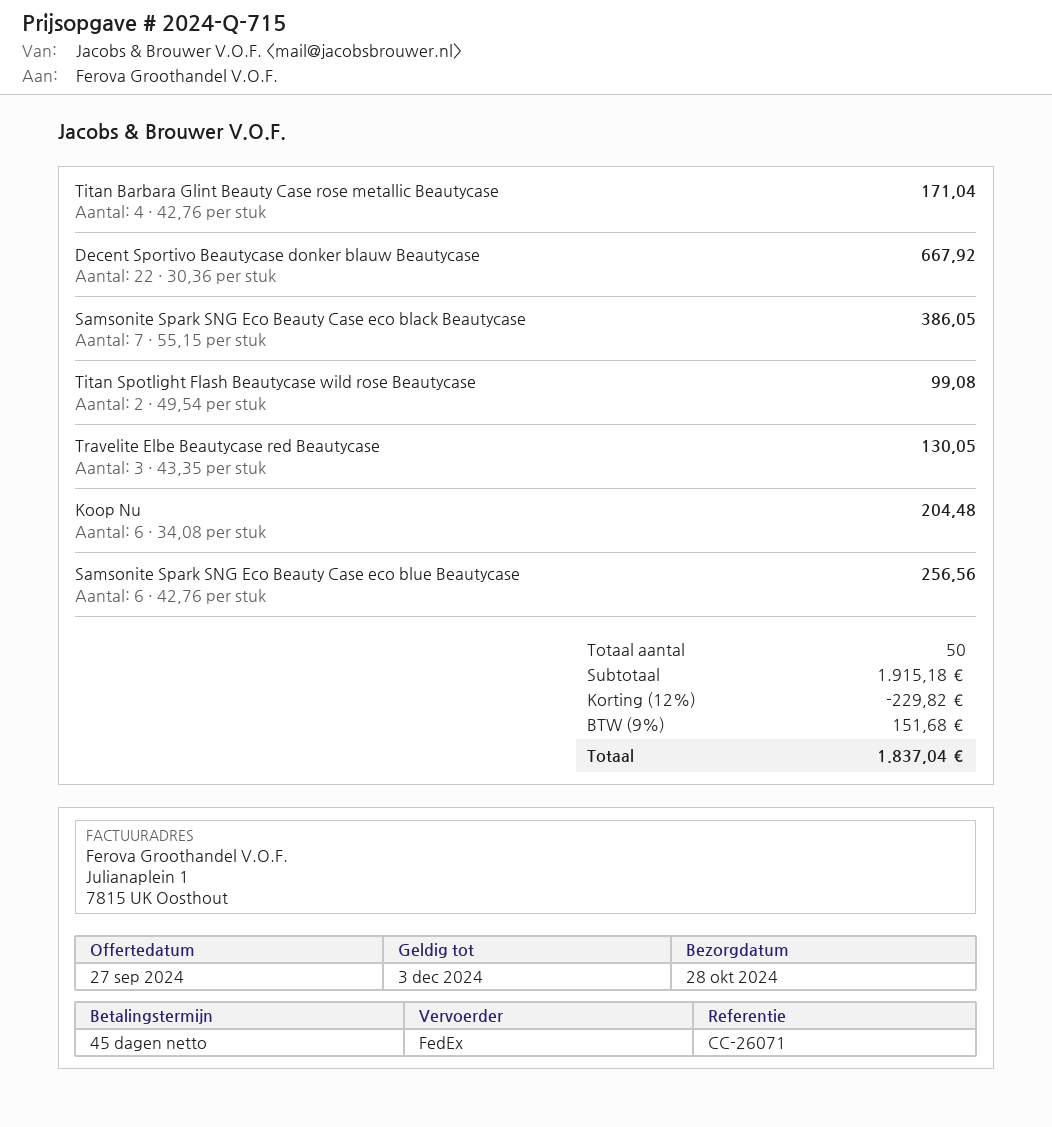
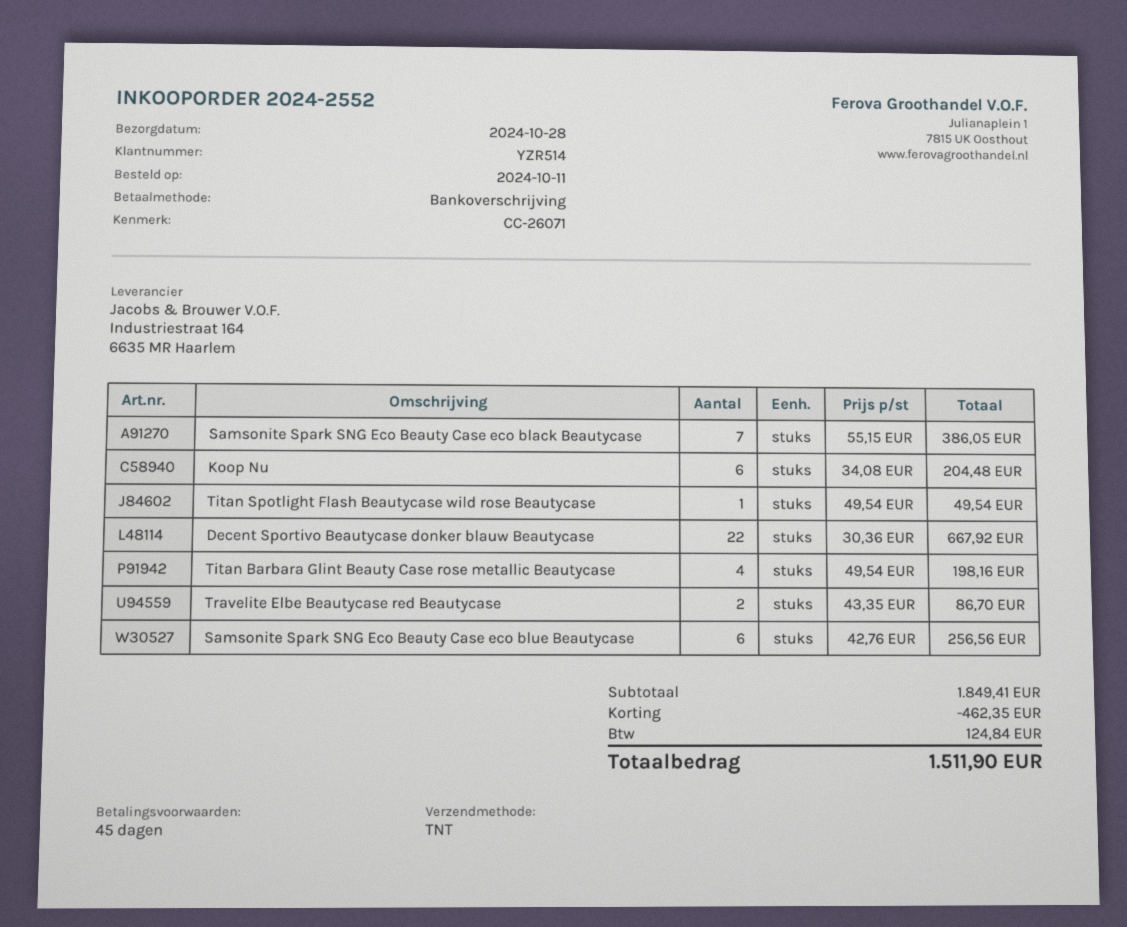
shipping method: FedEx -> TNT
Titan Barbara Glint Beauty Case rose metallic Beautycase: 4 x 42.76 = 171.04 -> 4 x 49.54 = 198.16
Titan Spotlight Flash Beautycase wild rose Beautycase: 2 x 49.54 = 99.08 -> 1 x 49.54 = 49.54
Travelite Elbe Beautycase red Beautycase: 3 x 43.35 = 130.05 -> 2 x 43.35 = 86.70
subtotal: 1915.18 -> 1849.41
discount: 229.82 -> 462.35
tax: 151.68 -> 124.84
total: 1837.04 -> 1511.90

